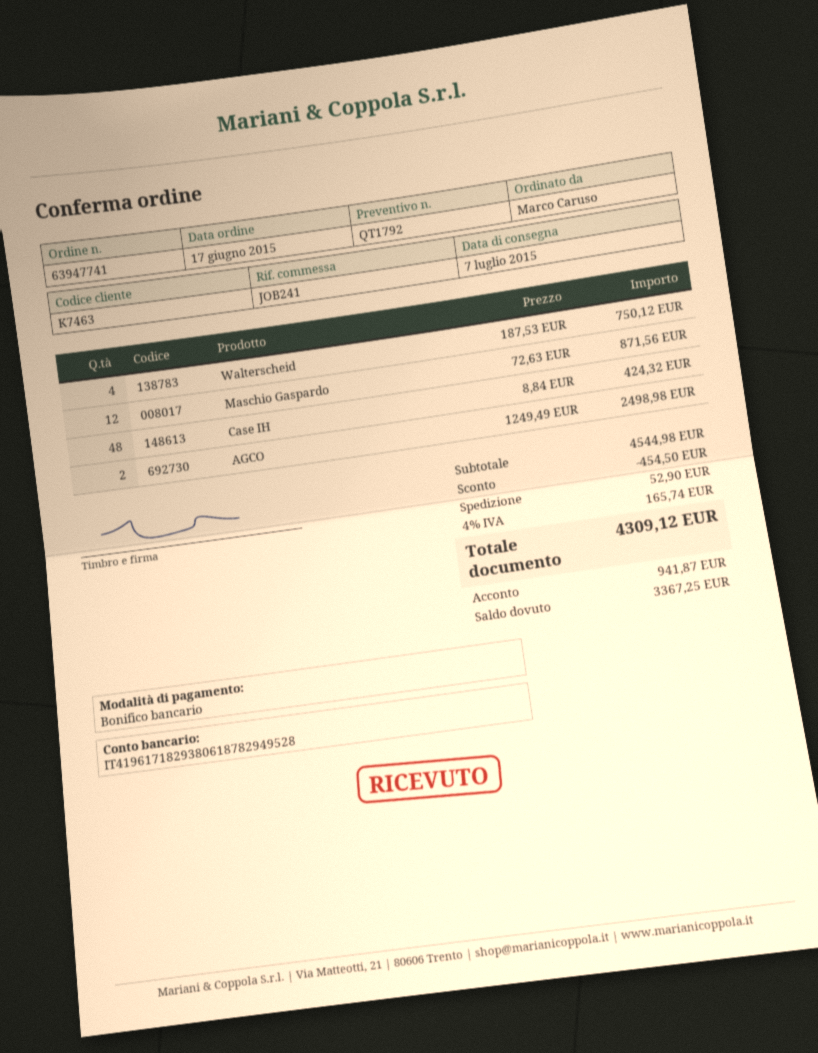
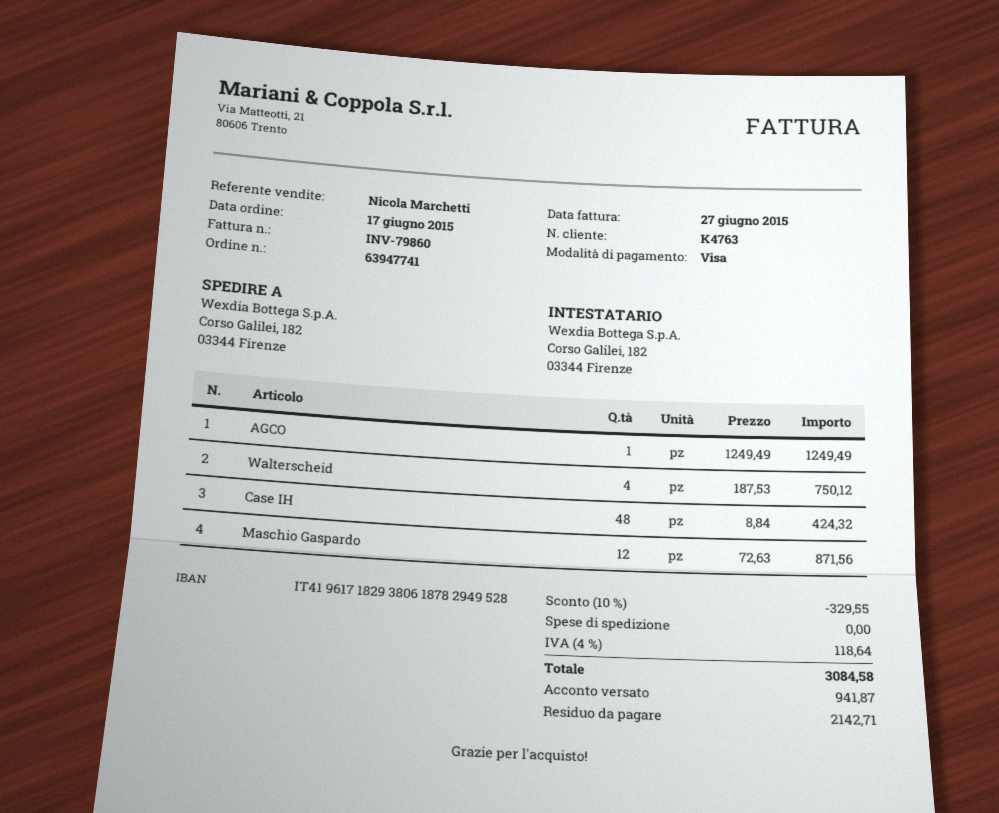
customer number: K7463 -> K4763
payment method: bank transfer -> Visa
AGCO: 2 x 1249.49 = 2498.98 -> 1 x 1249.49 = 1249.49
discount: 454.50 -> 329.55
shipping: 52.90 -> 0.00
tax: 4% = 165.74 -> 4% = 118.64
total: 4309.12 -> 3084.58
balance: 3367.25 -> 2142.71

